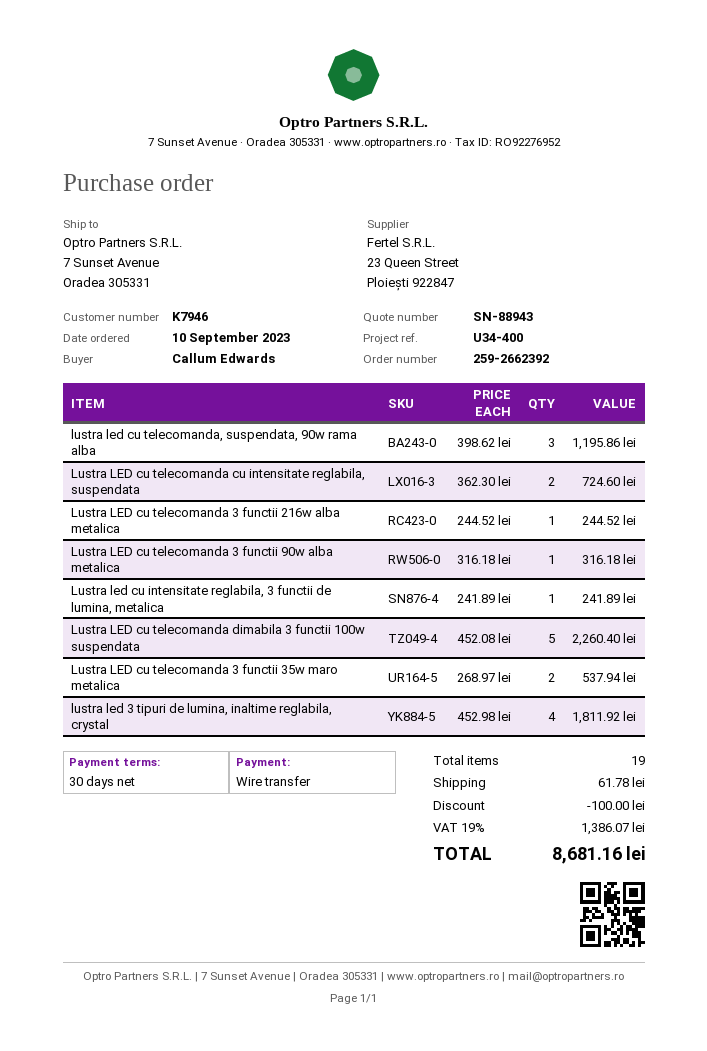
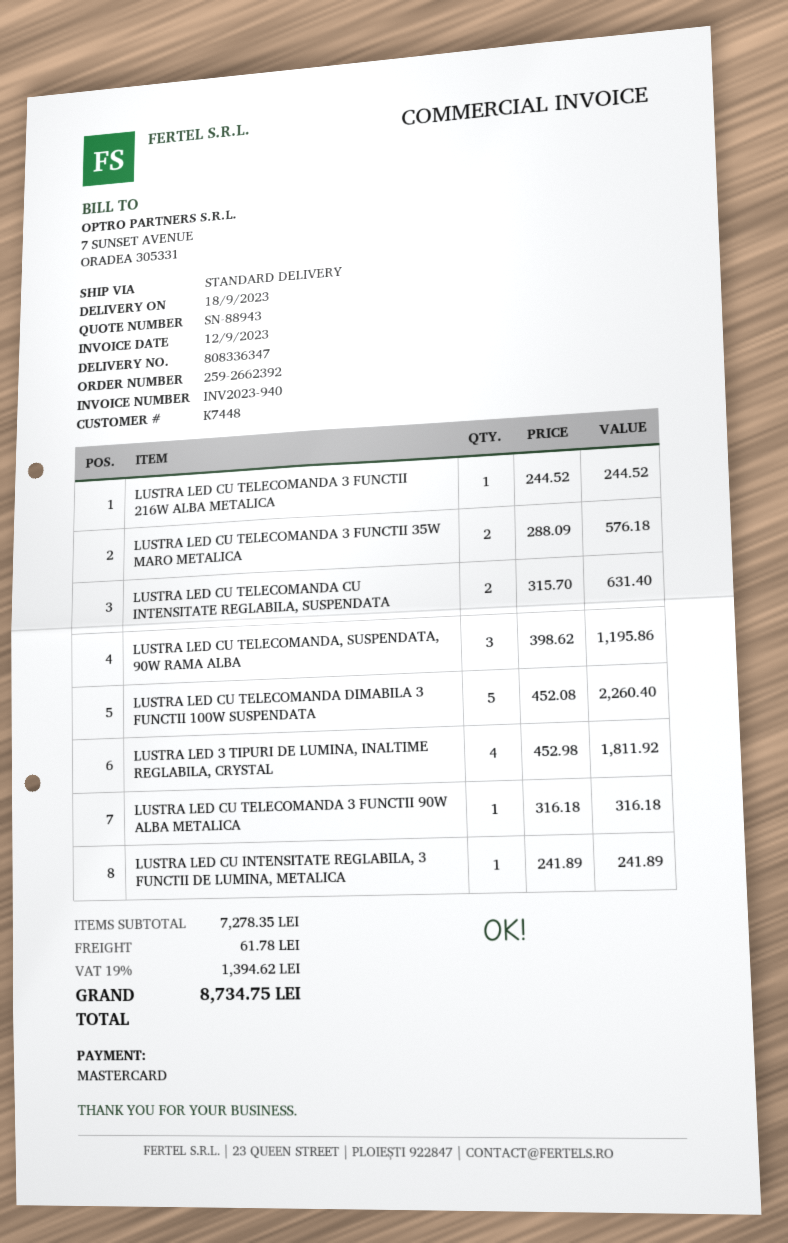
customer number: K7946 -> K7448
payment method: bank transfer -> Mastercard
Lustra LED cu telecomanda cu intensitate reglabila, suspendata: 2 x 362.30 = 724.60 -> 2 x 315.70 = 631.40
Lustra LED cu telecomanda 3 functii 35w maro metalica: 2 x 268.97 = 537.94 -> 2 x 288.09 = 576.18
discount: 100.00 -> none
tax: 19% = 1386.07 -> 19% = 1394.62
total: 8681.16 -> 8734.75

